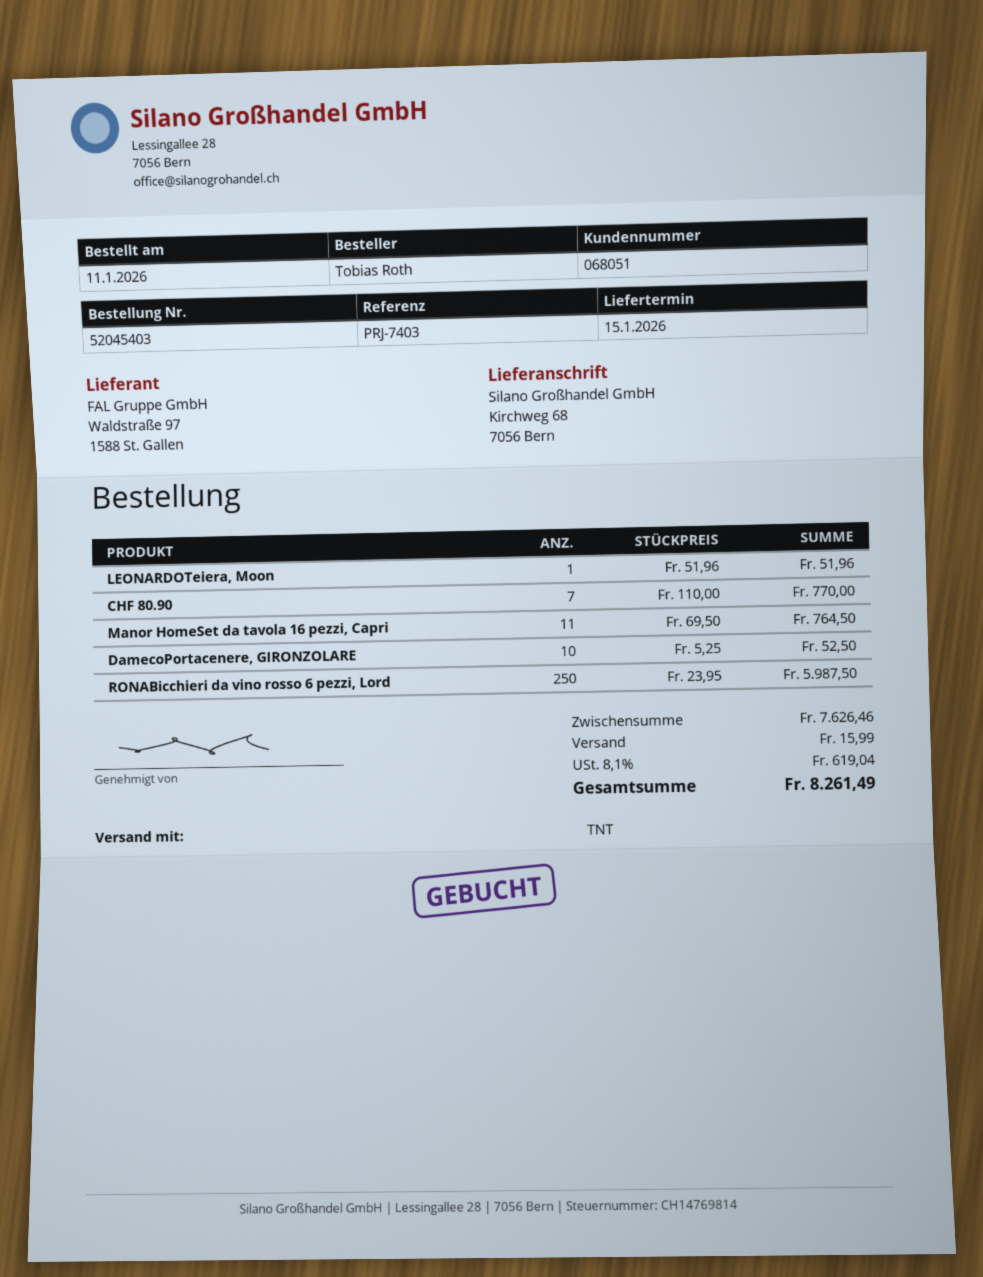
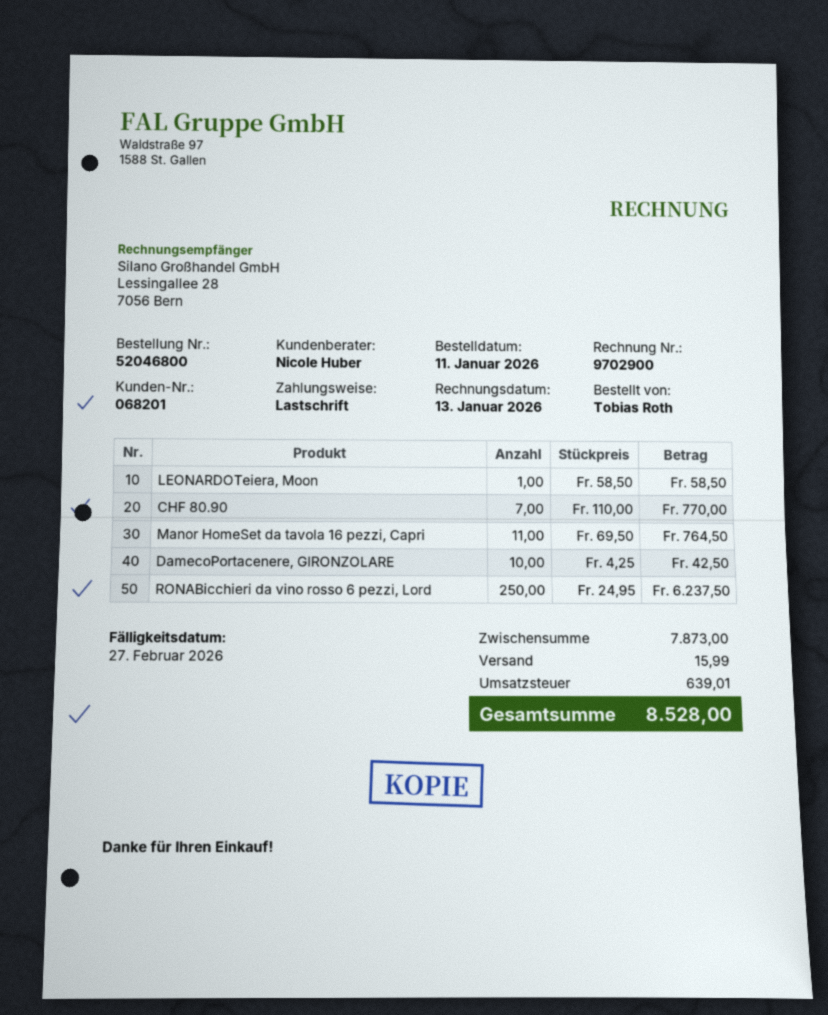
order number: 52045403 -> 52046800
customer number: 068051 -> 068201
LEONARDOTeiera, Moon: 1 x 51.96 = 51.96 -> 1 x 58.50 = 58.50
DamecoPortacenere, GIRONZOLARE: 10 x 5.25 = 52.50 -> 10 x 4.25 = 42.50
RONABicchieri da vino rosso 6 pezzi, Lord: 250 x 23.95 = 5987.50 -> 250 x 24.95 = 6237.50
subtotal: 7626.46 -> 7873.00
tax: 619.04 -> 639.01
total: 8261.49 -> 8528.00

